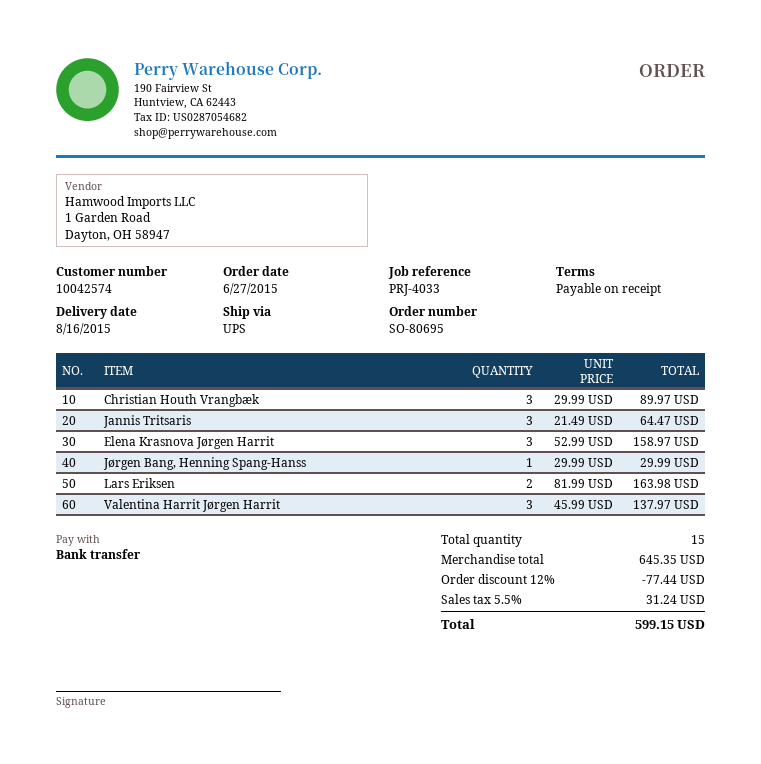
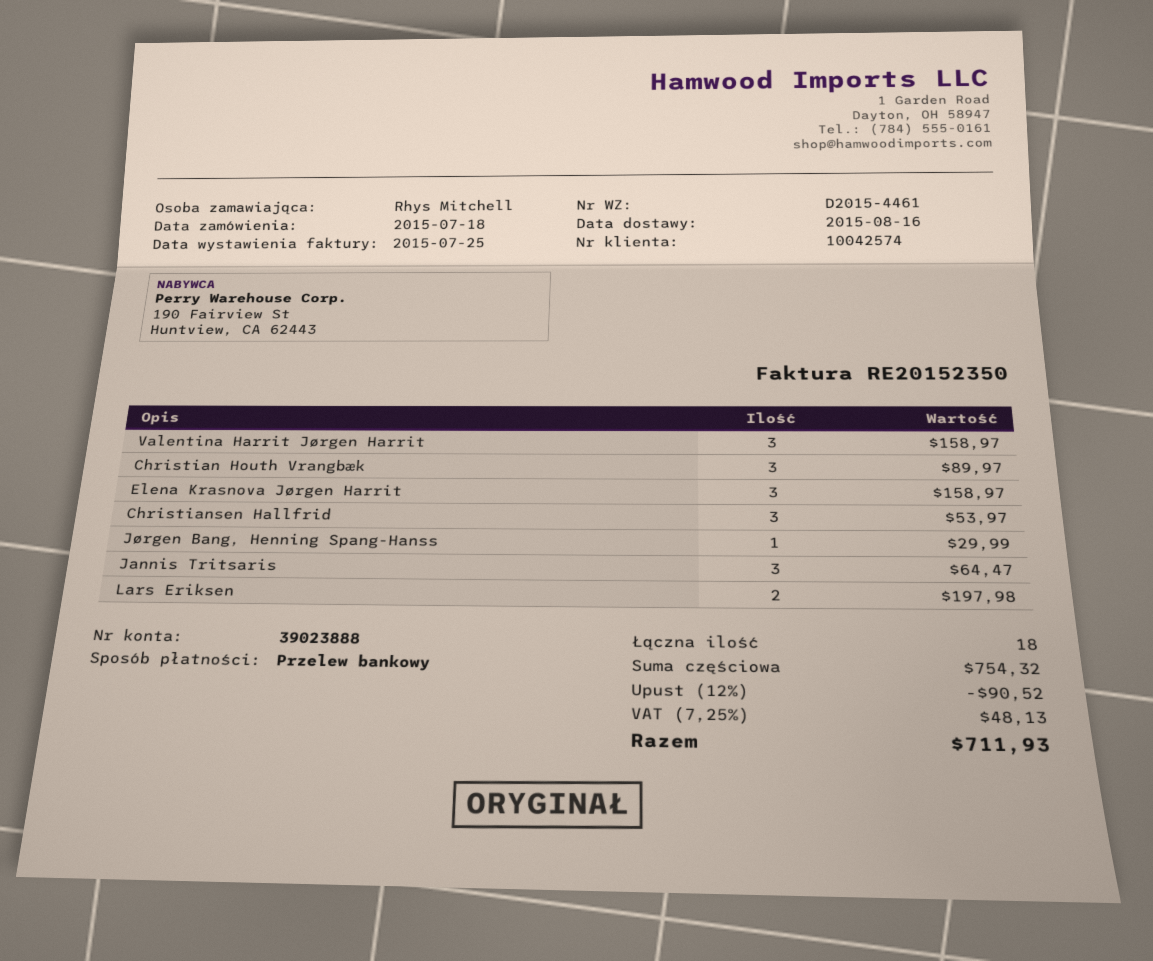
order date: 2015-06-27 -> 2015-07-18
Lars Eriksen: 2 for 163.98 -> 2 for 197.98
Valentina Harrit Jørgen Harrit: 3 for 137.97 -> 3 for 158.97
Christiansen Hallfrid: none -> 3 for 53.97
total quantity: 15 -> 18
subtotal: 645.35 -> 754.32
discount: 12% = 77.44 -> 12% = 90.52
tax: 5.5% = 31.24 -> 7.25% = 48.13
total: 599.15 -> 711.93

